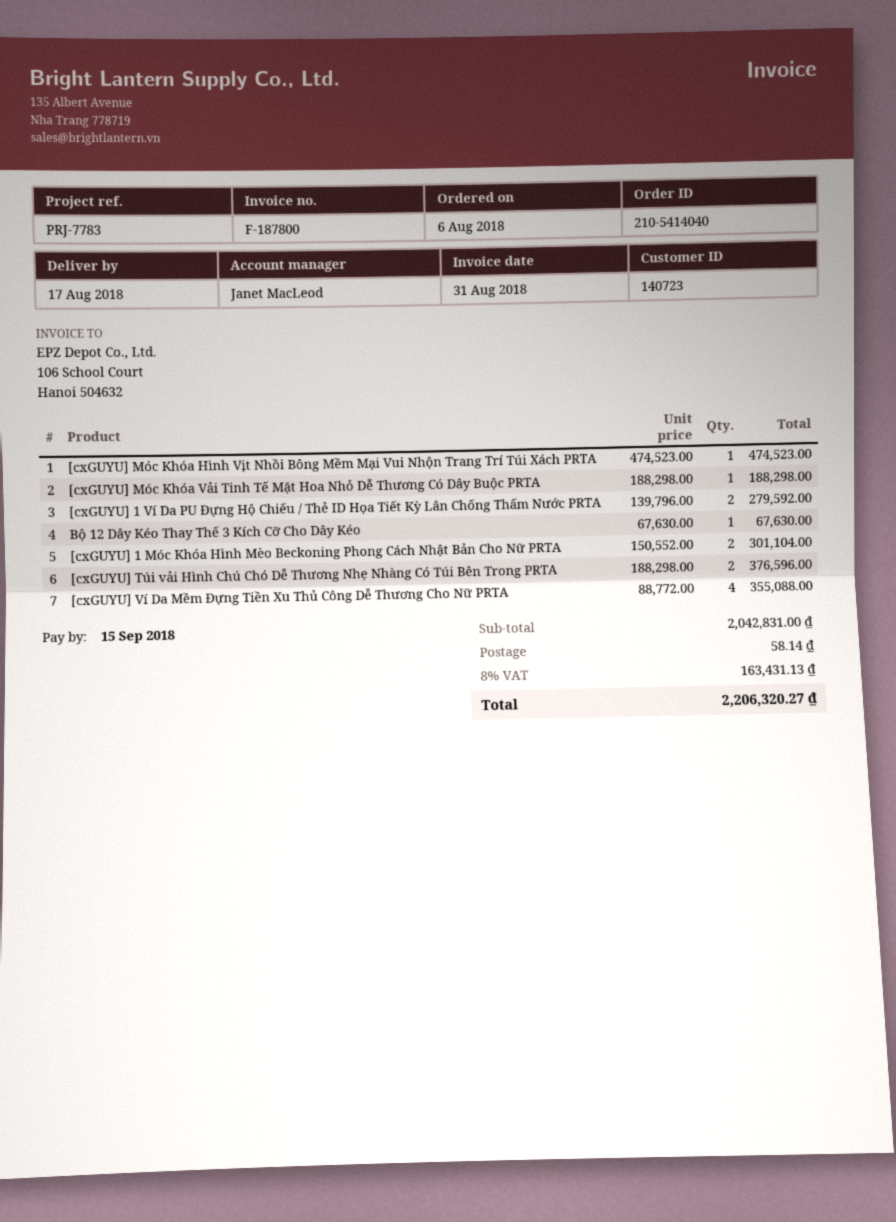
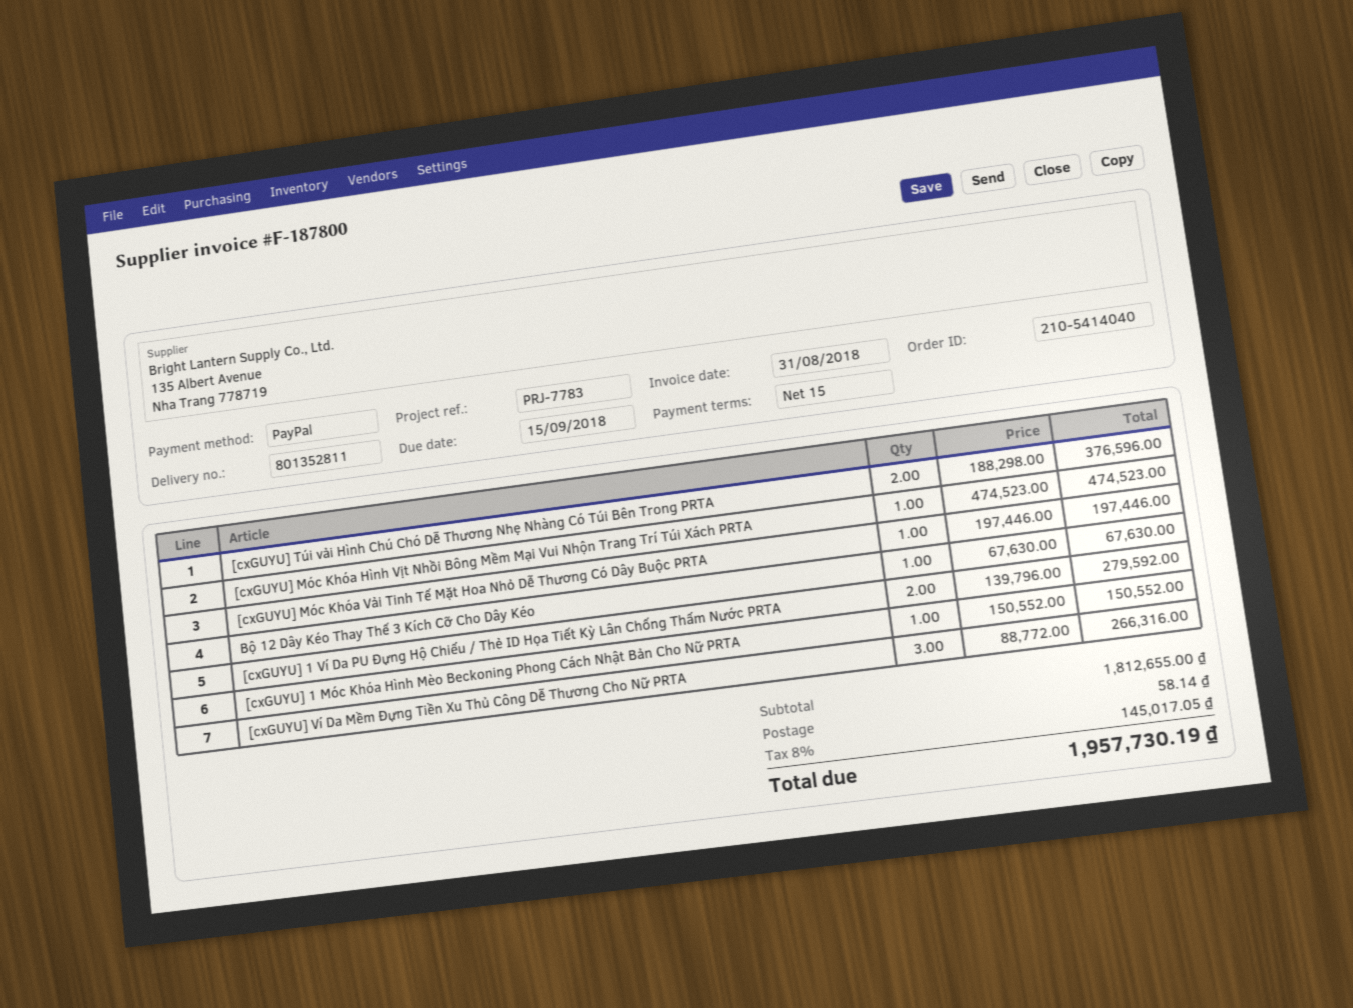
[cxGUYU] Móc Khóa Vải Tinh Tế Mặt Hoa Nhỏ Dễ Thương Có Dây Buộc PRTA: 1 x 188298.00 = 188298.00 -> 1 x 197446.00 = 197446.00
[cxGUYU] 1 Móc Khóa Hình Mèo Beckoning Phong Cách Nhật Bản Cho Nữ PRTA: 2 x 150552.00 = 301104.00 -> 1 x 150552.00 = 150552.00
[cxGUYU] Ví Da Mềm Đựng Tiền Xu Thủ Công Dễ Thương Cho Nữ PRTA: 4 x 88772.00 = 355088.00 -> 3 x 88772.00 = 266316.00
subtotal: 2042831.00 -> 1812655.00
tax: 8% = 163431.13 -> 8% = 145017.05
total: 2206320.27 -> 1957730.19

